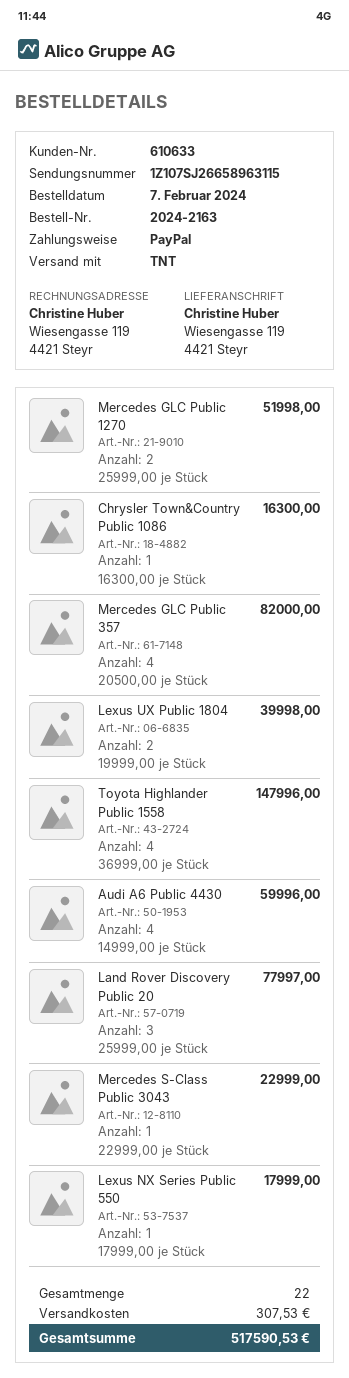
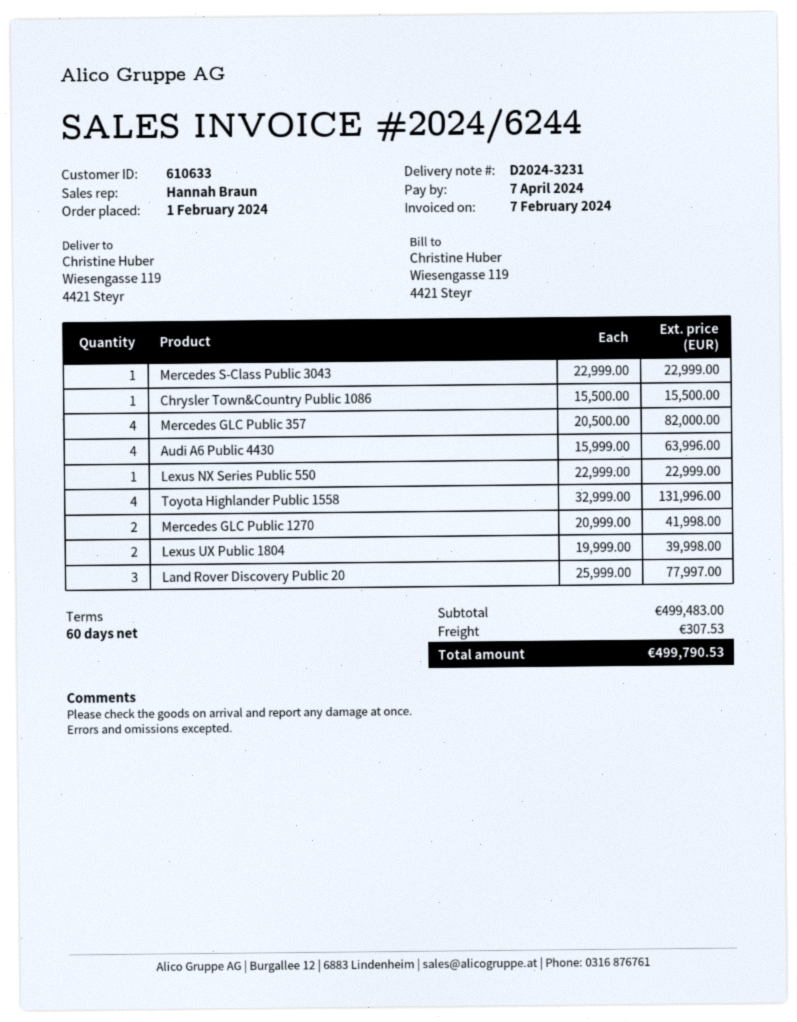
order date: 2024-02-07 -> 2024-02-01
Mercedes GLC Public 1270: 2 x 25999.00 = 51998.00 -> 2 x 20999.00 = 41998.00
Chrysler Town&Country Public 1086: 1 x 16300.00 = 16300.00 -> 1 x 15500.00 = 15500.00
Toyota Highlander Public 1558: 4 x 36999.00 = 147996.00 -> 4 x 32999.00 = 131996.00
Audi A6 Public 4430: 4 x 14999.00 = 59996.00 -> 4 x 15999.00 = 63996.00
Lexus NX Series Public 550: 1 x 17999.00 = 17999.00 -> 1 x 22999.00 = 22999.00
total: 517590.53 -> 499790.53

